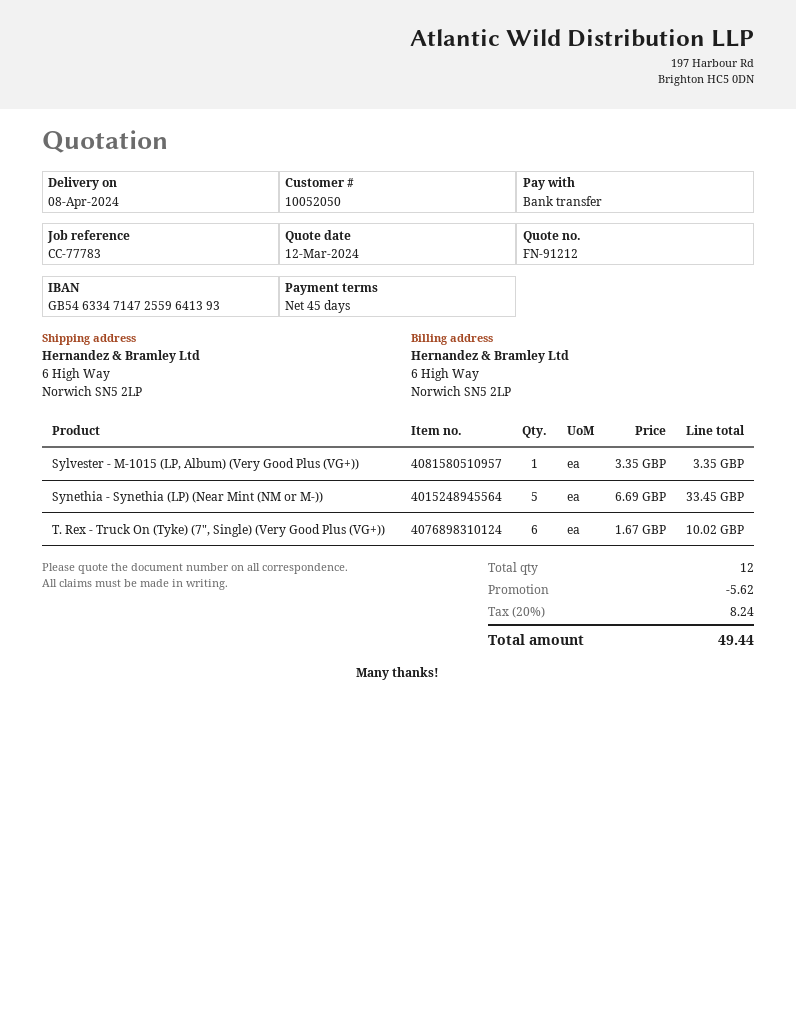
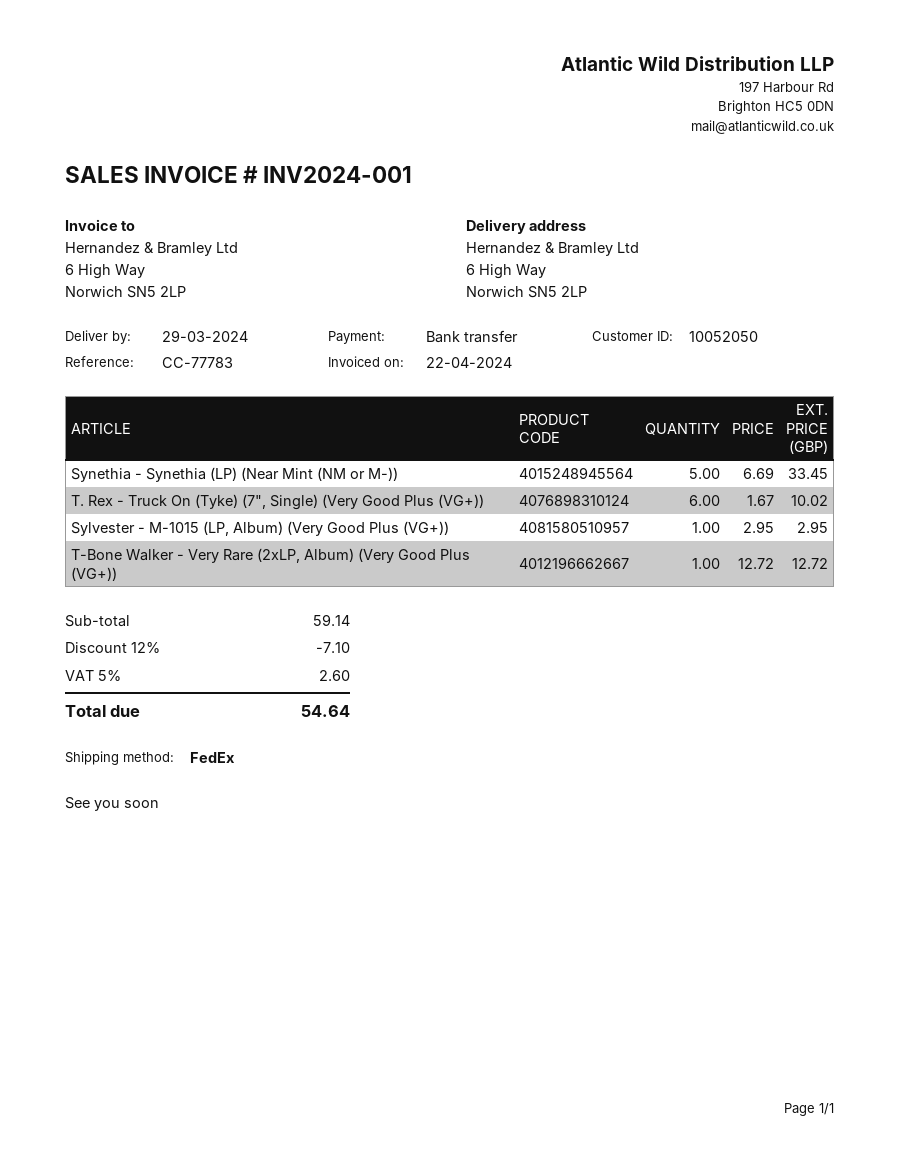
delivery date: 2024-04-08 -> 2024-03-29
Sylvester - M-1015 (LP, Album) (Very Good Plus (VG+)): 1 x 3.35 = 3.35 -> 1 x 2.95 = 2.95
T-Bone Walker - Very Rare (2xLP, Album) (Very Good Plus (VG+)): none -> 1 x 12.72 = 12.72
discount: 5.62 -> 7.10
tax: 20% = 8.24 -> 5% = 2.60
total: 49.44 -> 54.64

